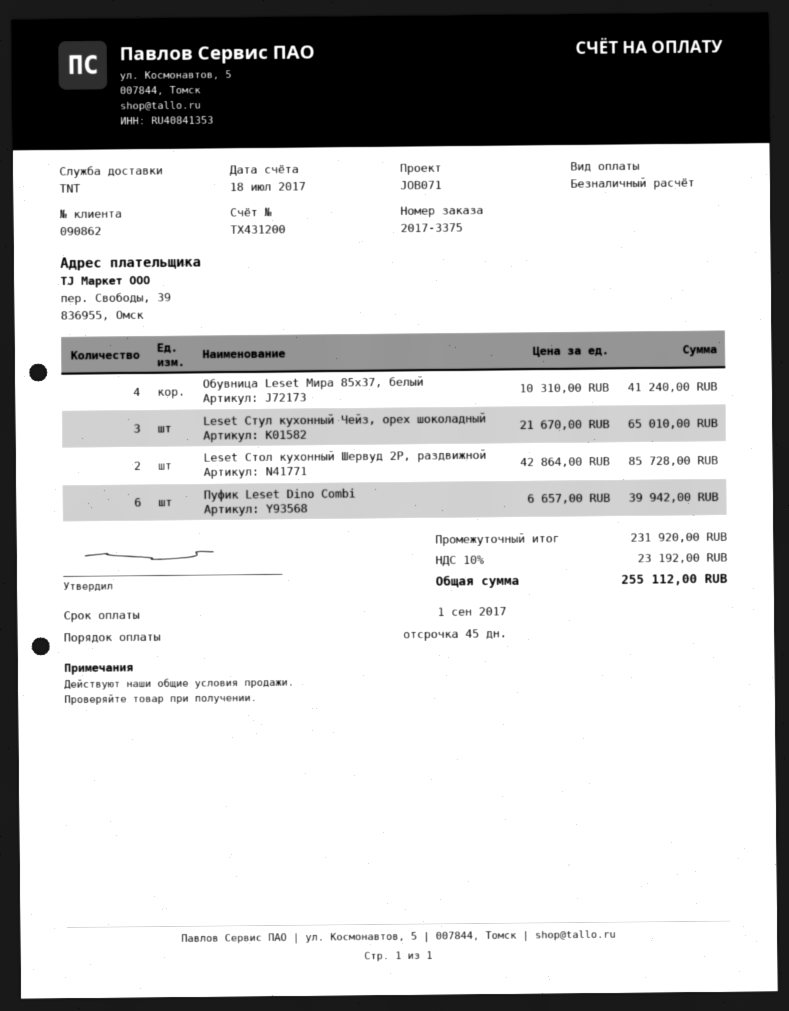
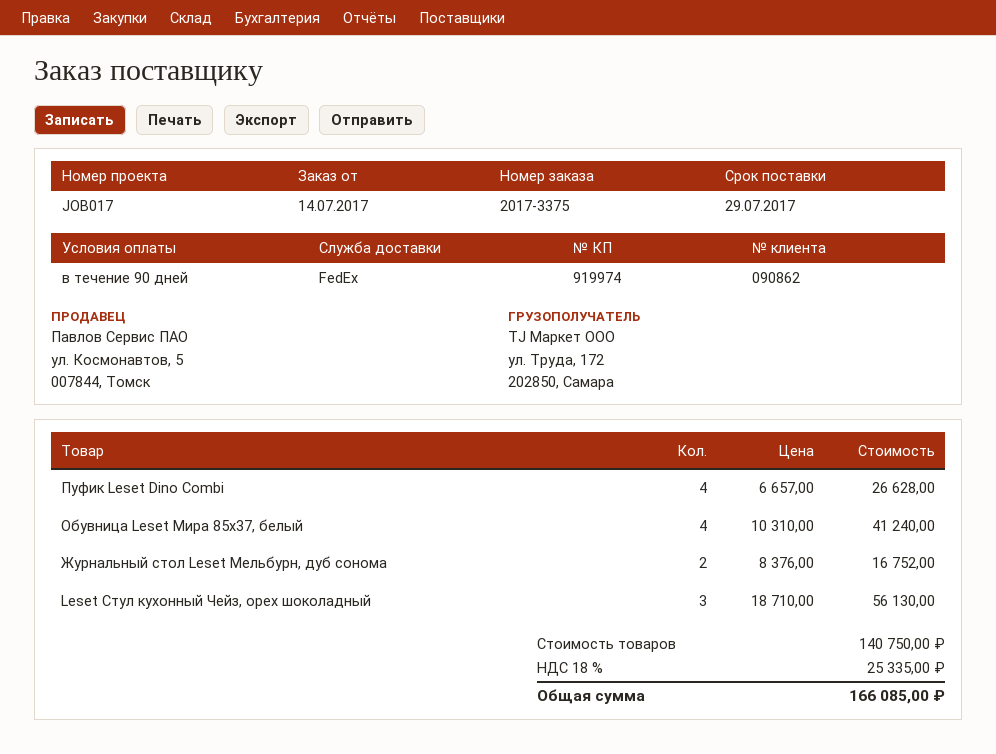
payment terms: 45 days -> 90 days
reference: JOB071 -> JOB017
shipping method: TNT -> FedEx
Leset Стул кухонный Чейз, орех шоколадный: 3 x 21670.00 = 65010.00 -> 3 x 18710.00 = 56130.00
Leset Стол кухонный Шервуд 2Р, раздвижной: 2 x 42864.00 = 85728.00 -> none
Пуфик Leset Dino Combi: 6 x 6657.00 = 39942.00 -> 4 x 6657.00 = 26628.00
Журнальный стол Leset Мельбурн, дуб сонома: none -> 2 x 8376.00 = 16752.00
subtotal: 231920.00 -> 140750.00
tax: 10% = 23192.00 -> 18% = 25335.00
total: 255112.00 -> 166085.00

